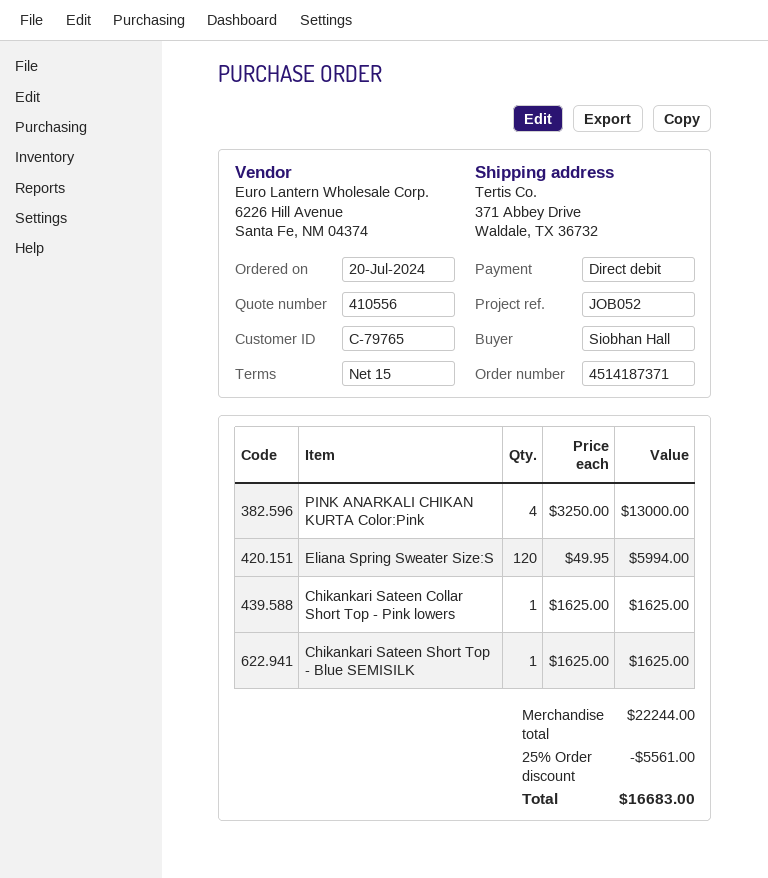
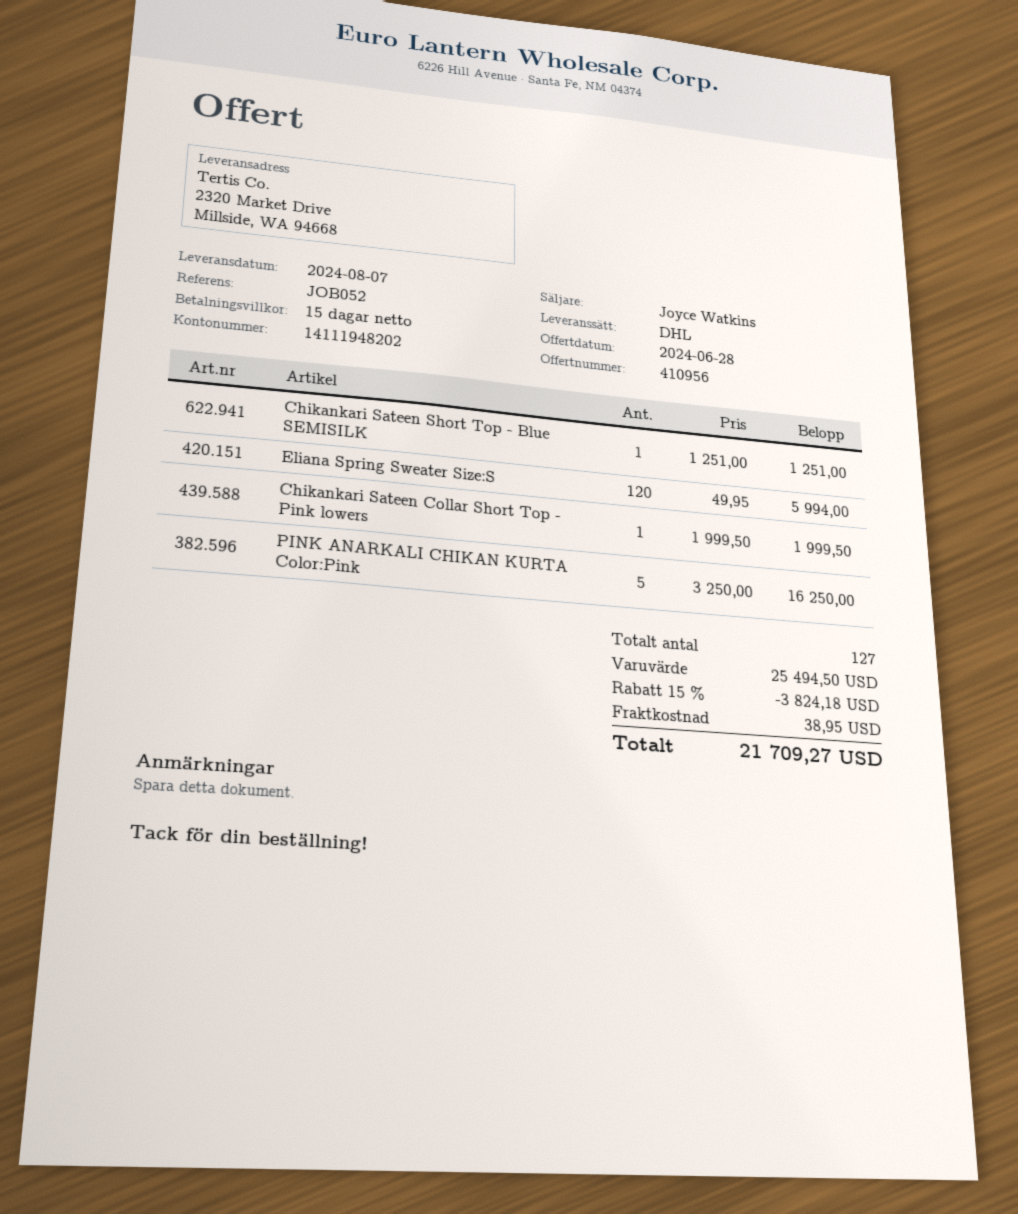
quote number: 410556 -> 410956
ship to: 371 Abbey Drive, Waldale, TX 36732 -> 2320 Market Drive, Millside, WA 94668
PINK ANARKALI CHIKAN KURTA Color:Pink: 4 x 3250.00 = 13000.00 -> 5 x 3250.00 = 16250.00
Chikankari Sateen Collar Short Top - Pink lowers: 1 x 1625.00 = 1625.00 -> 1 x 1999.50 = 1999.50
Chikankari Sateen Short Top - Blue SEMISILK: 1 x 1625.00 = 1625.00 -> 1 x 1251.00 = 1251.00
subtotal: 22244.00 -> 25494.50
discount: 25% = 5561.00 -> 15% = 3824.18
shipping: none -> 38.95
total: 16683.00 -> 21709.27

